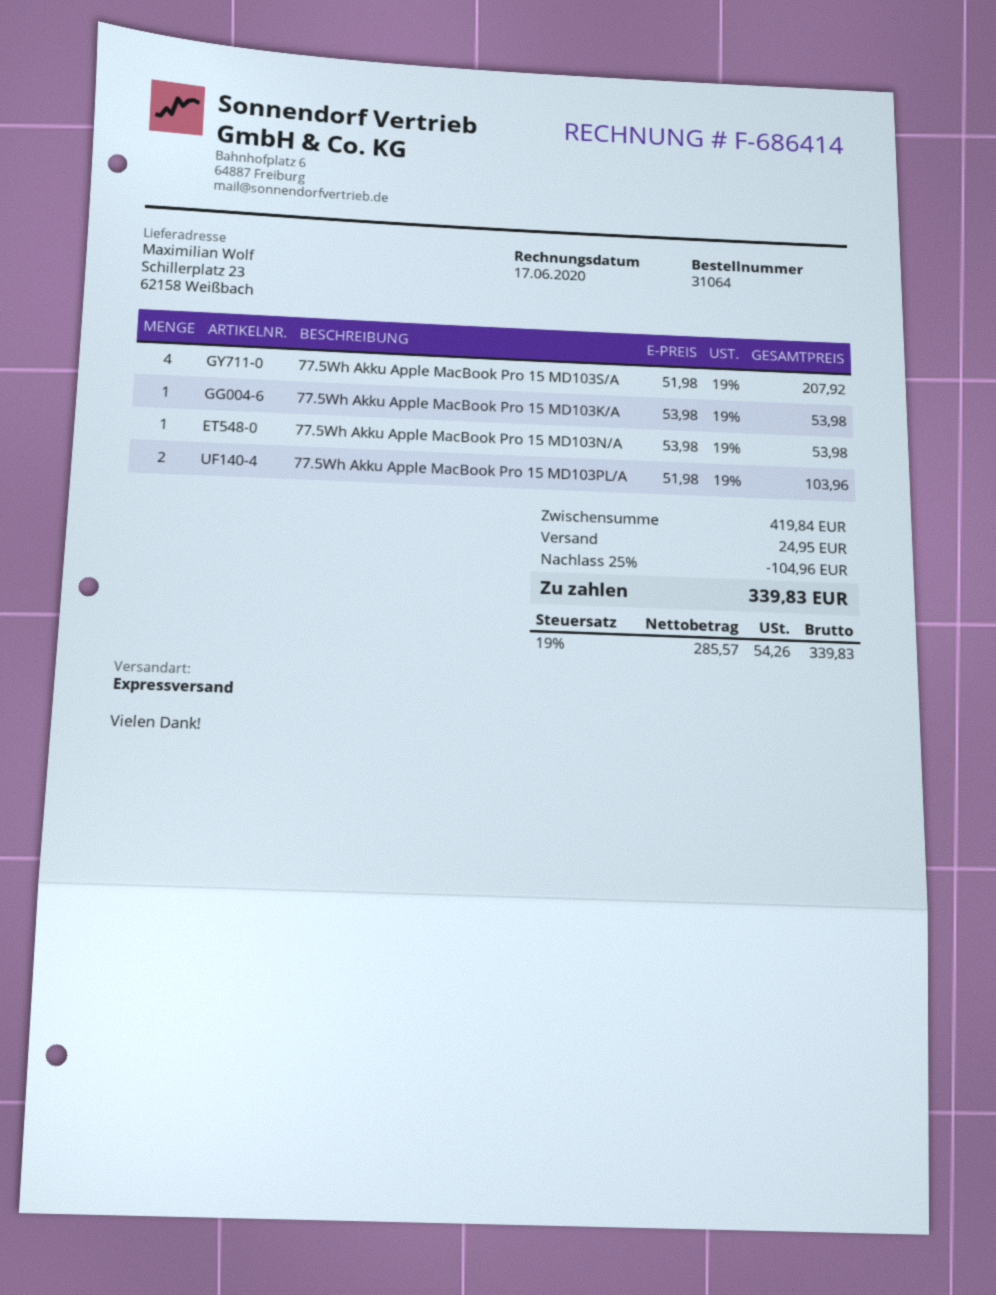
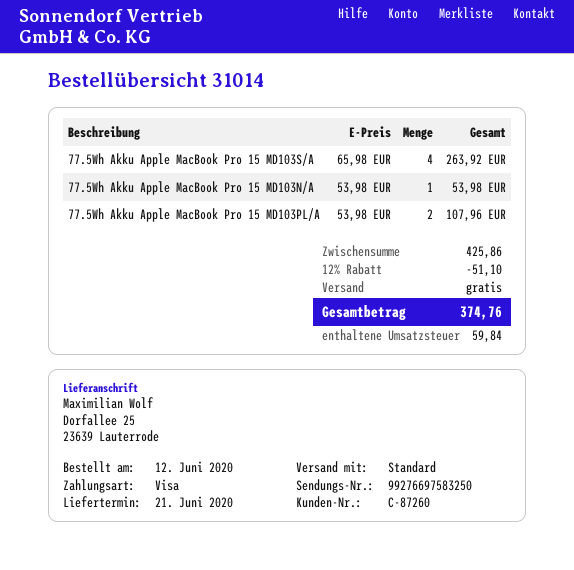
order number: 31064 -> 31014
shipping method: express -> standard
ship to: Schillerplatz 23, 62158 Weißbach -> Dorfallee 25, 23639 Lauterrode
77.5Wh Akku Apple MacBook Pro 15 MD103S/A: 4 x 51.98 = 207.92 -> 4 x 65.98 = 263.92
77.5Wh Akku Apple MacBook Pro 15 MD103K/A: 1 x 53.98 = 53.98 -> none
77.5Wh Akku Apple MacBook Pro 15 MD103PL/A: 2 x 51.98 = 103.96 -> 2 x 53.98 = 107.96
subtotal: 419.84 -> 425.86
discount: 25% = 104.96 -> 12% = 51.10
shipping: 24.95 -> 0.00
tax: 54.26 -> 59.84
total: 339.83 -> 374.76

